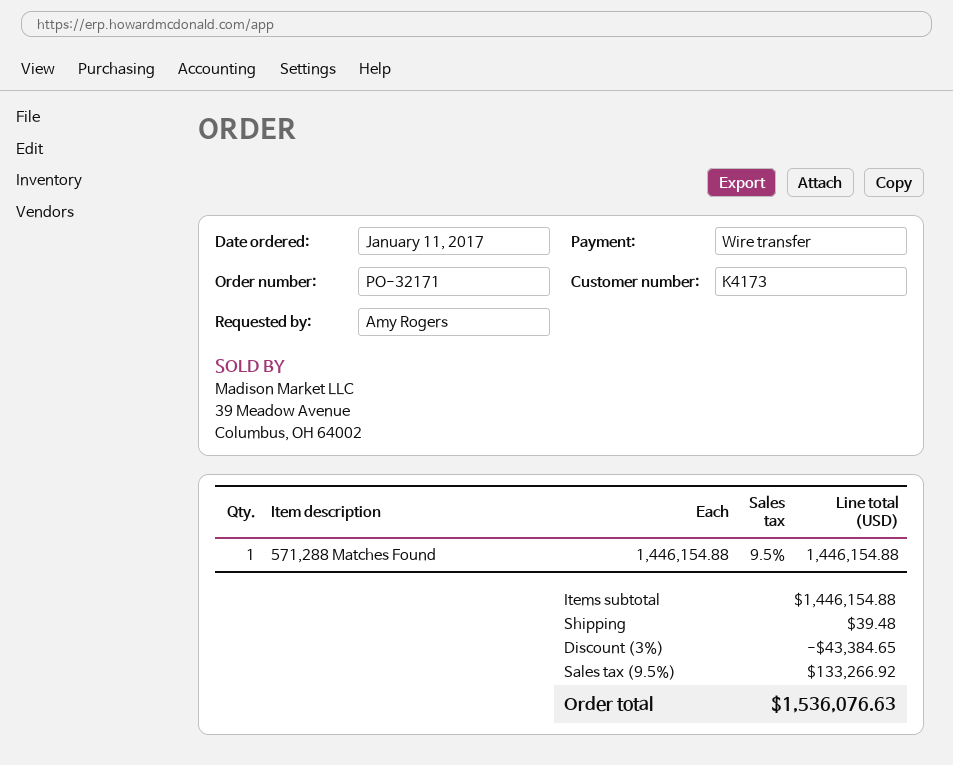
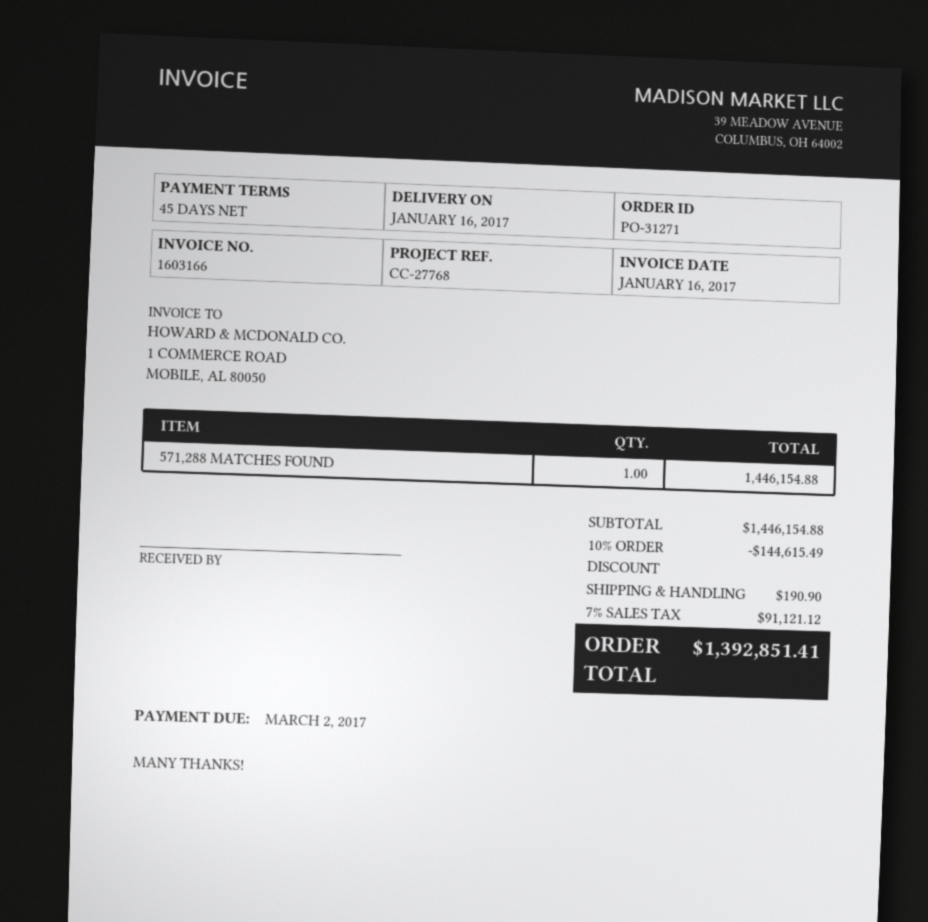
order number: PO-32171 -> PO-31271
discount: 3% = 43384.65 -> 10% = 144615.49
shipping: 39.48 -> 190.90
tax: 9.5% = 133266.92 -> 7% = 91121.12
total: 1536076.63 -> 1392851.41

